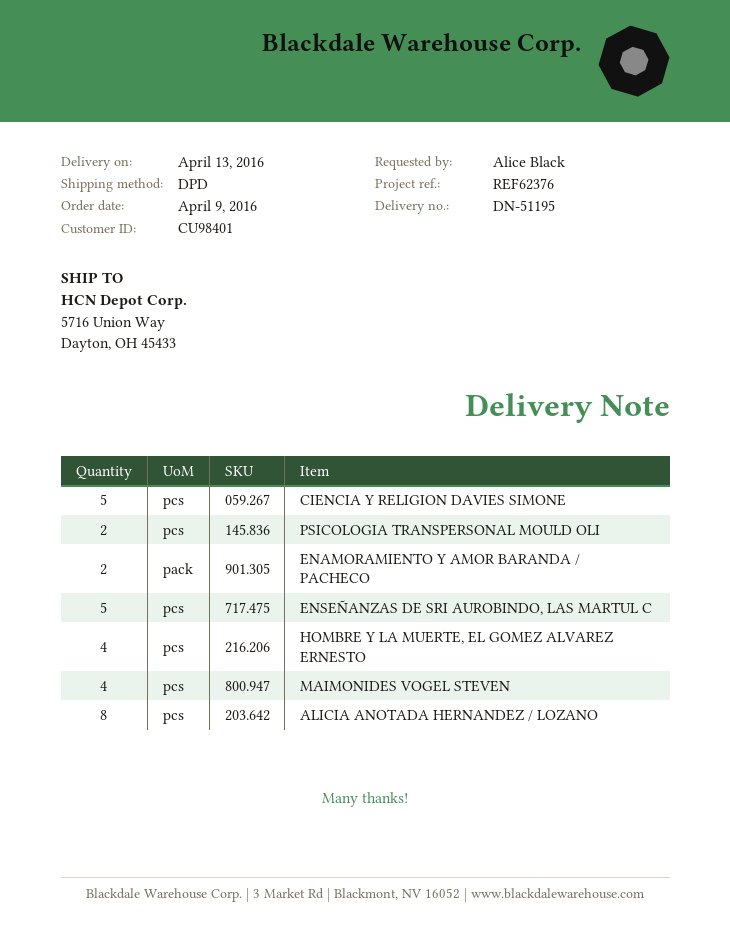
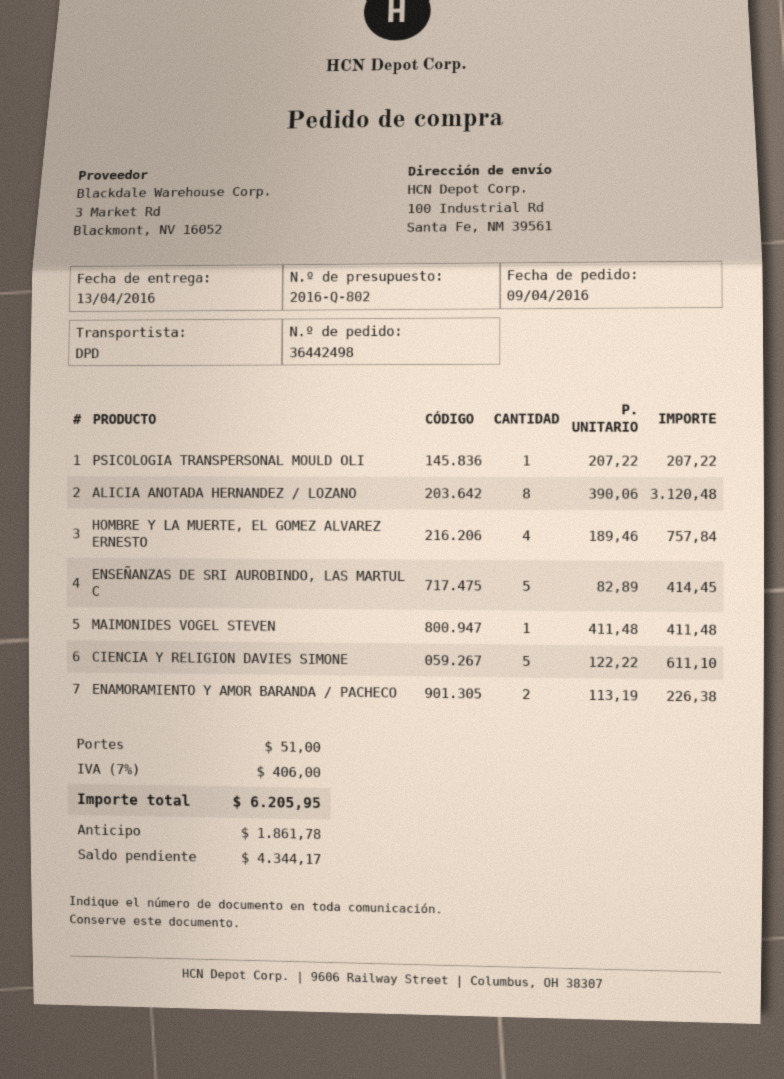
ship to: 5716 Union Way, Dayton, OH 45433 -> 100 Industrial Rd, Santa Fe, NM 39561
PSICOLOGIA TRANSPERSONAL MOULD OLI: 2 -> 1
MAIMONIDES VOGEL STEVEN: 4 -> 1

